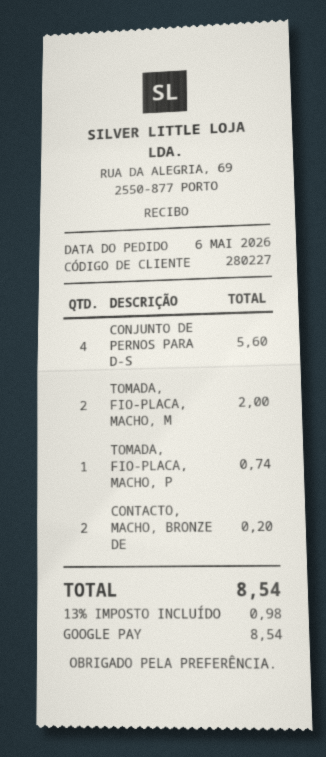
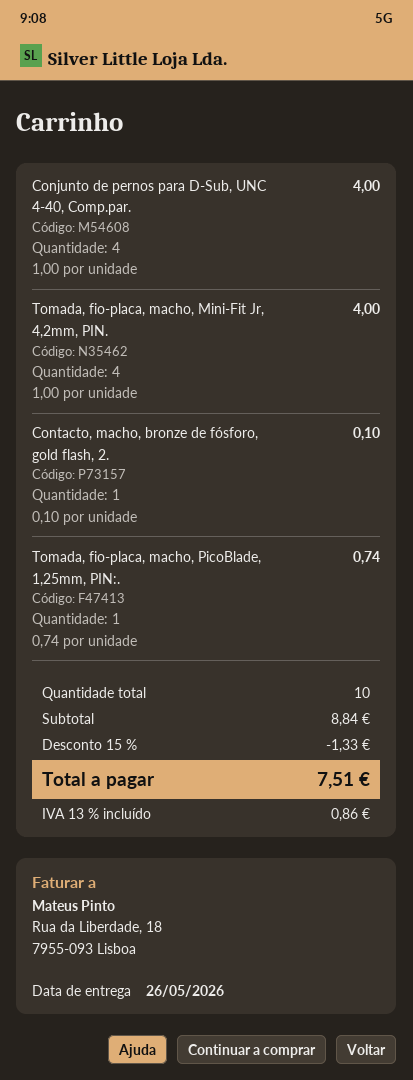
CONJUNTO DE PERNOS PARA D-S: 4 for 5.60 -> 4 for 4.00
TOMADA, FIO-PLACA, MACHO, M: 2 for 2.00 -> 4 for 4.00
CONTACTO, MACHO, BRONZE DE: 2 for 0.20 -> 1 for 0.10
discount: none -> 15% = 1.33
tax: 13% = 0.98 -> 13% = 0.86
total: 8.54 -> 7.51

